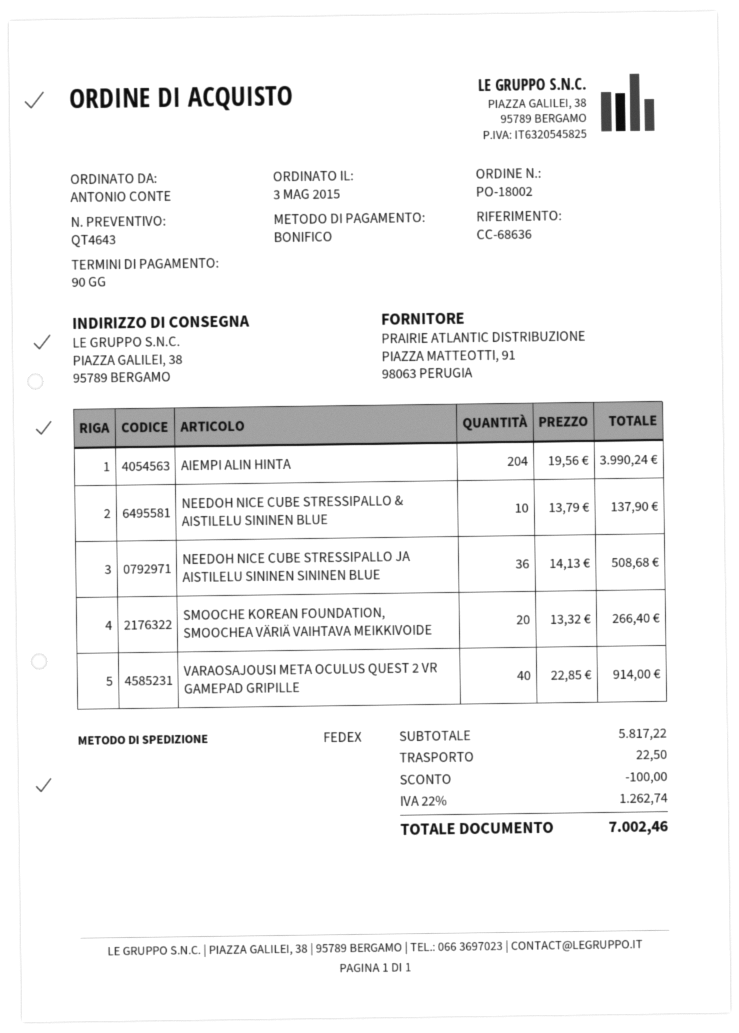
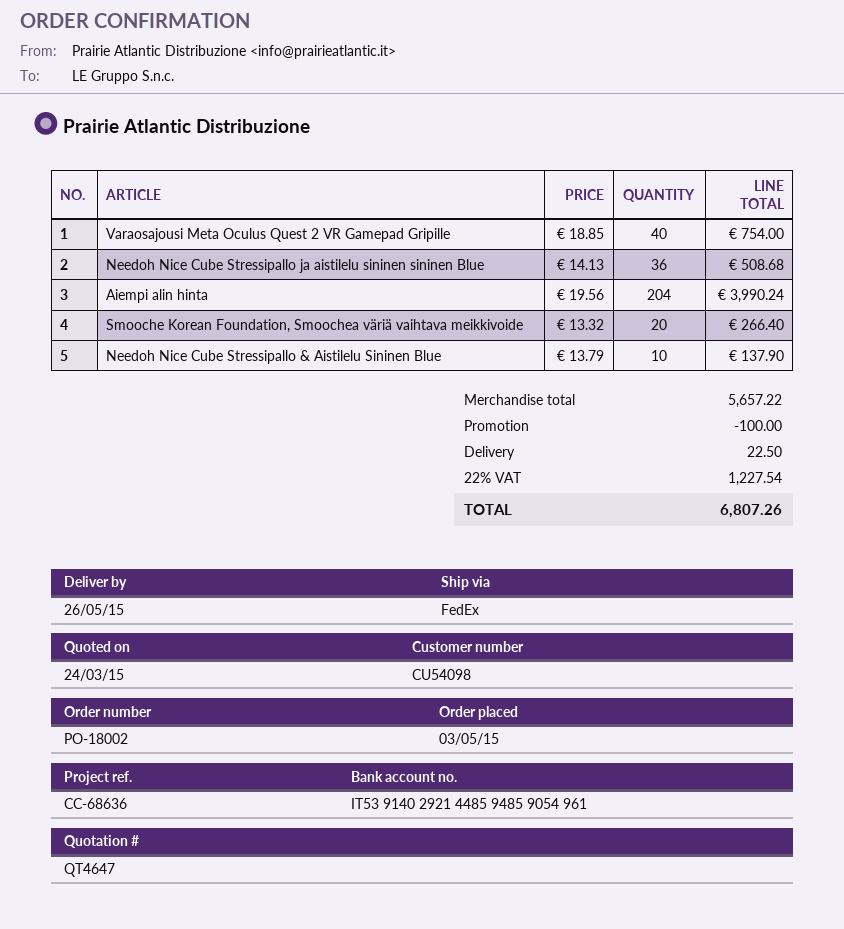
quote number: QT4643 -> QT4647
VARAOSAJOUSI META OCULUS QUEST 2 VR GAMEPAD GRIPILLE: 40 x 22.85 = 914.00 -> 40 x 18.85 = 754.00
subtotal: 5817.22 -> 5657.22
tax: 22% = 1262.74 -> 22% = 1227.54
total: 7002.46 -> 6807.26

